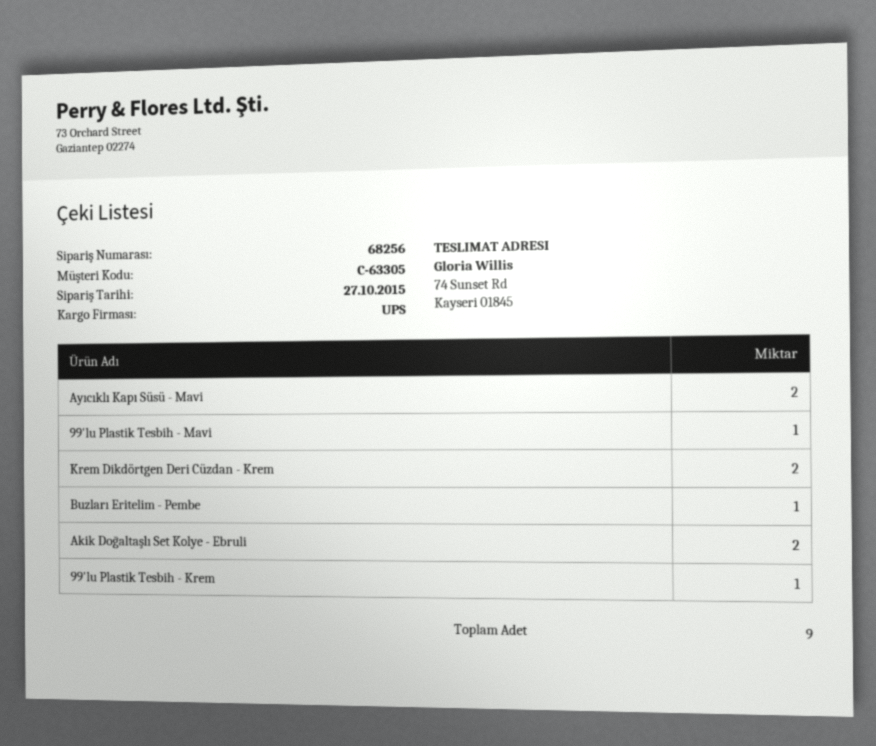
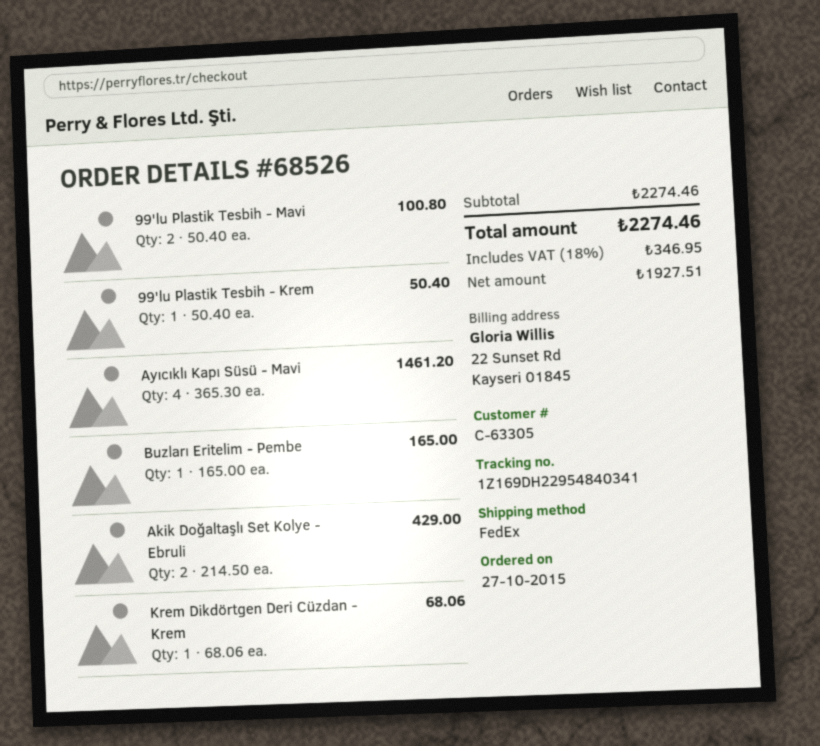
order number: 68256 -> 68526
shipping method: UPS -> FedEx
Ayıcıklı Kapı Süsü - Mavi: 2 -> 4
99'lu Plastik Tesbih - Mavi: 1 -> 2
Krem Dikdörtgen Deri Cüzdan - Krem: 2 -> 1

